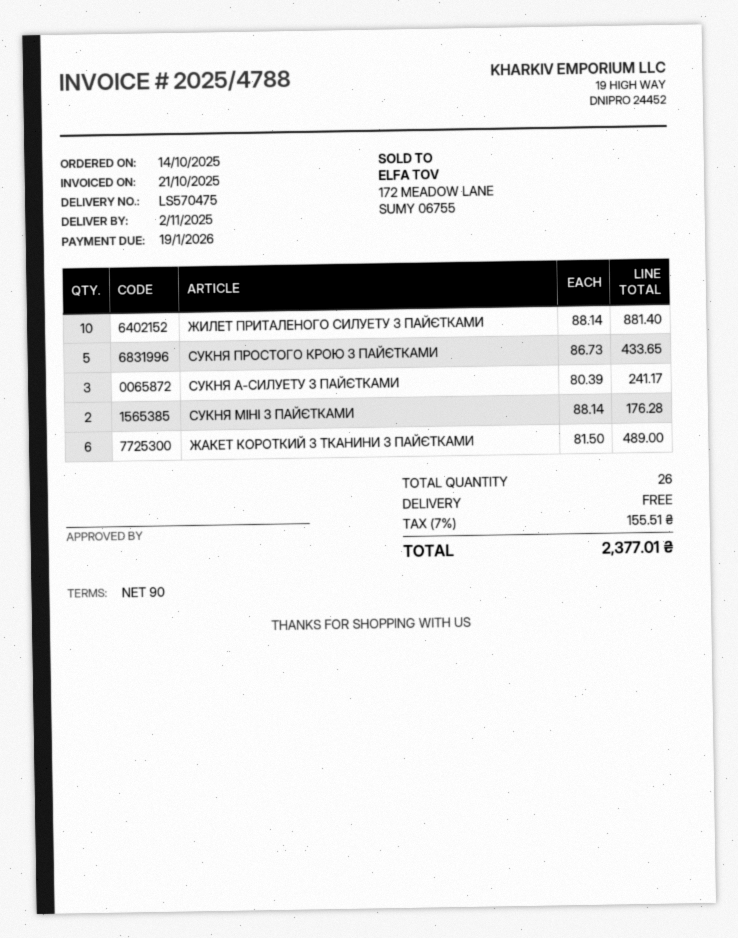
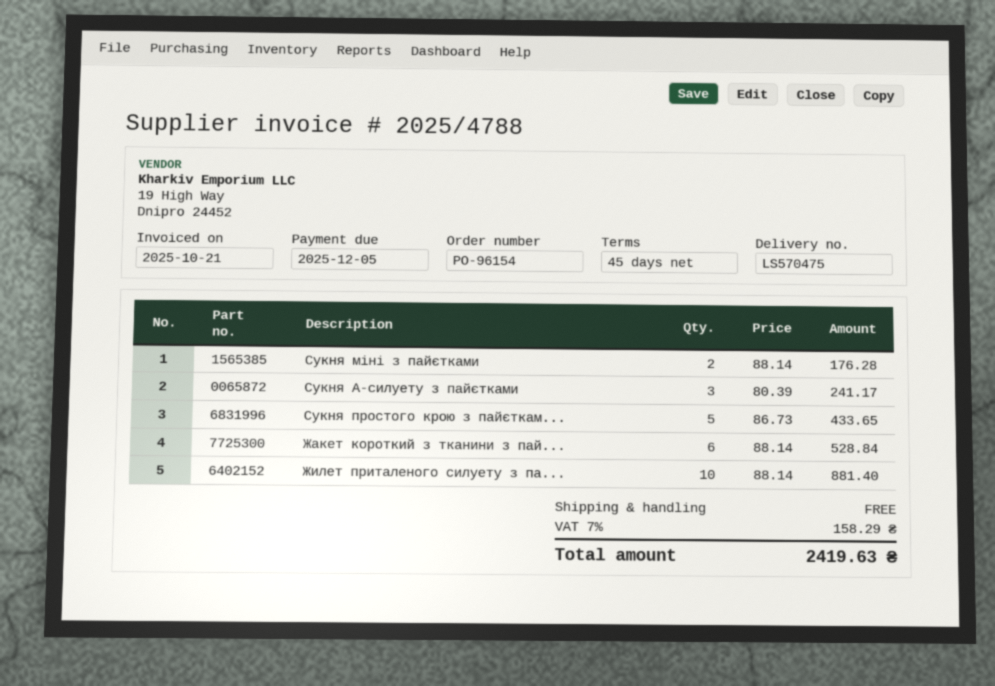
payment terms: 90 days -> 45 days
due date: 2026-01-19 -> 2025-12-05
ЖАКЕТ КОРОТКИЙ З ТКАНИНИ З ПАЙЄТКАМИ: 6 x 81.50 = 489.00 -> 6 x 88.14 = 528.84
tax: 7% = 155.51 -> 7% = 158.29
total: 2377.01 -> 2419.63

